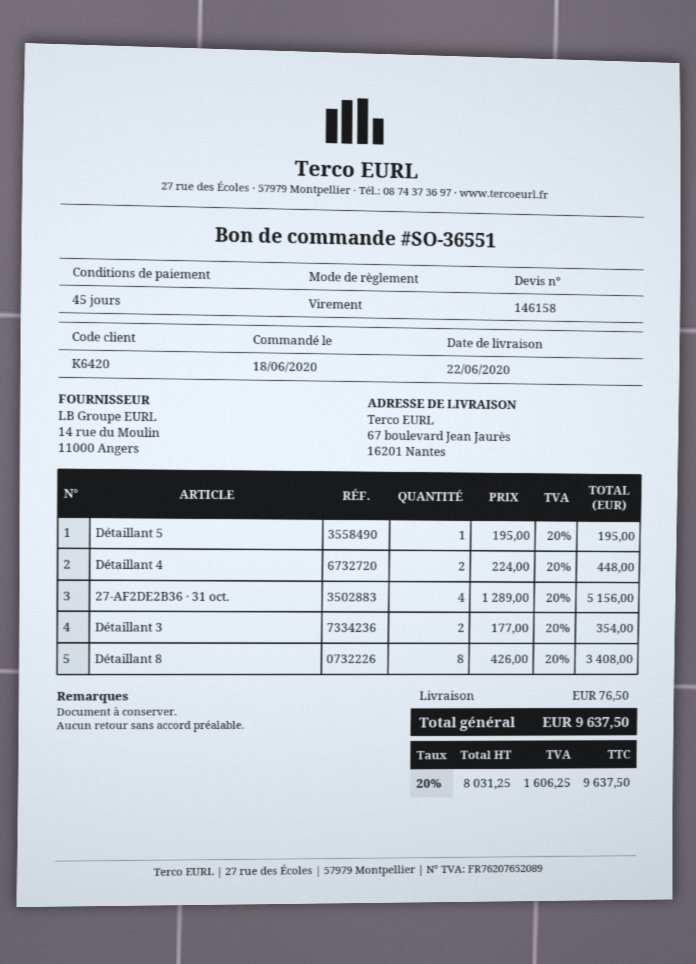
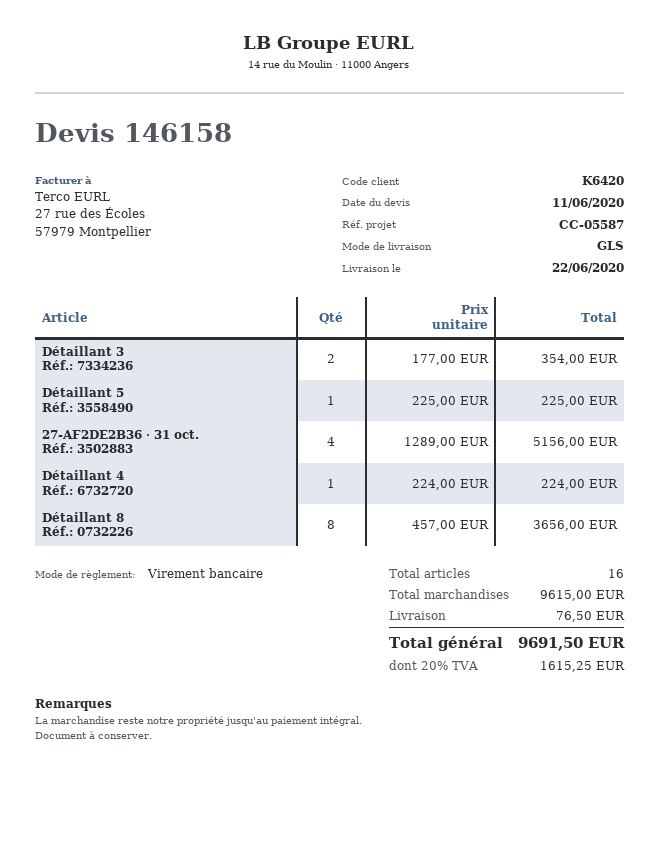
Détaillant 5: 1 x 195.00 = 195.00 -> 1 x 225.00 = 225.00
Détaillant 4: 2 x 224.00 = 448.00 -> 1 x 224.00 = 224.00
Détaillant 8: 8 x 426.00 = 3408.00 -> 8 x 457.00 = 3656.00
tax: 20% = 1606.25 -> 20% = 1615.25
total: 9637.50 -> 9691.50

